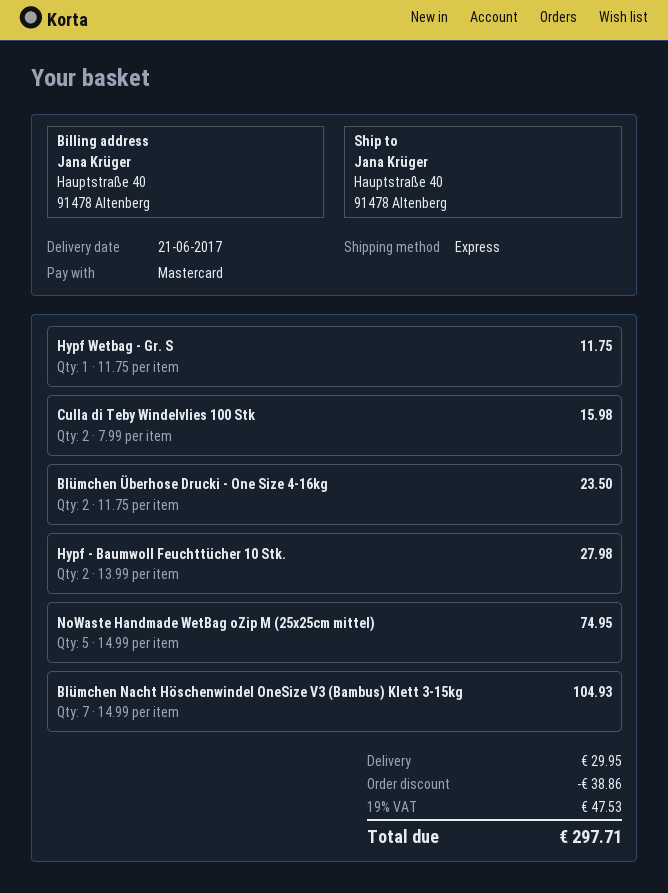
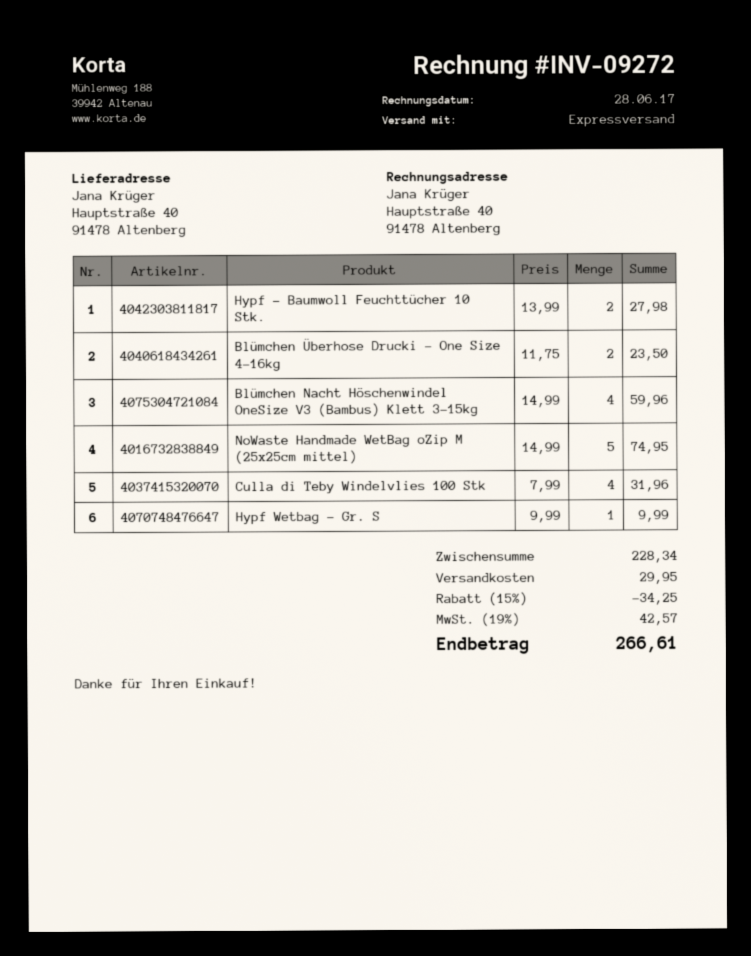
Hypf Wetbag - Gr. S: 1 x 11.75 = 11.75 -> 1 x 9.99 = 9.99
Culla di Teby Windelvlies 100 Stk: 2 x 7.99 = 15.98 -> 4 x 7.99 = 31.96
Blümchen Nacht Höschenwindel OneSize V3 (Bambus) Klett 3-15kg: 7 x 14.99 = 104.93 -> 4 x 14.99 = 59.96
discount: 38.86 -> 34.25
tax: 19% = 47.53 -> 19% = 42.57
total: 297.71 -> 266.61

